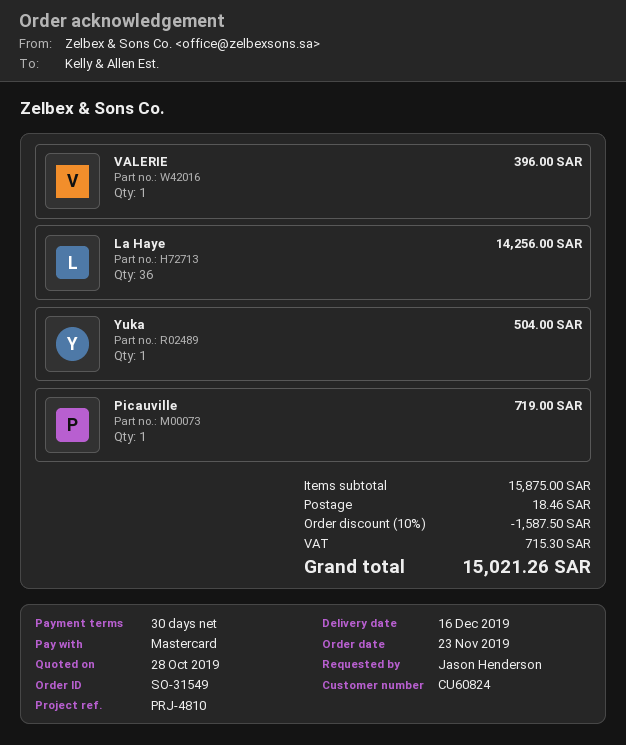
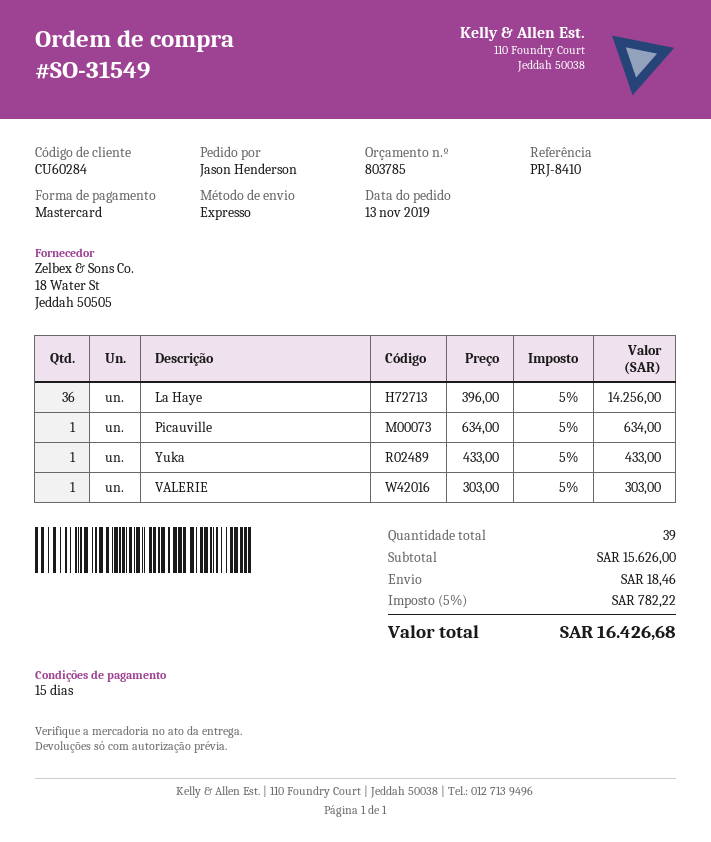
order date: 2019-11-23 -> 2019-11-13
payment terms: 30 days -> 15 days
customer number: CU60824 -> CU60284
reference: PRJ-4810 -> PRJ-8410
VALERIE: 1 for 396.00 -> 1 for 303.00
Yuka: 1 for 504.00 -> 1 for 433.00
Picauville: 1 for 719.00 -> 1 for 634.00
subtotal: 15875.00 -> 15626.00
discount: 10% = 1587.50 -> none
tax: 715.30 -> 782.22
total: 15021.26 -> 16426.68

